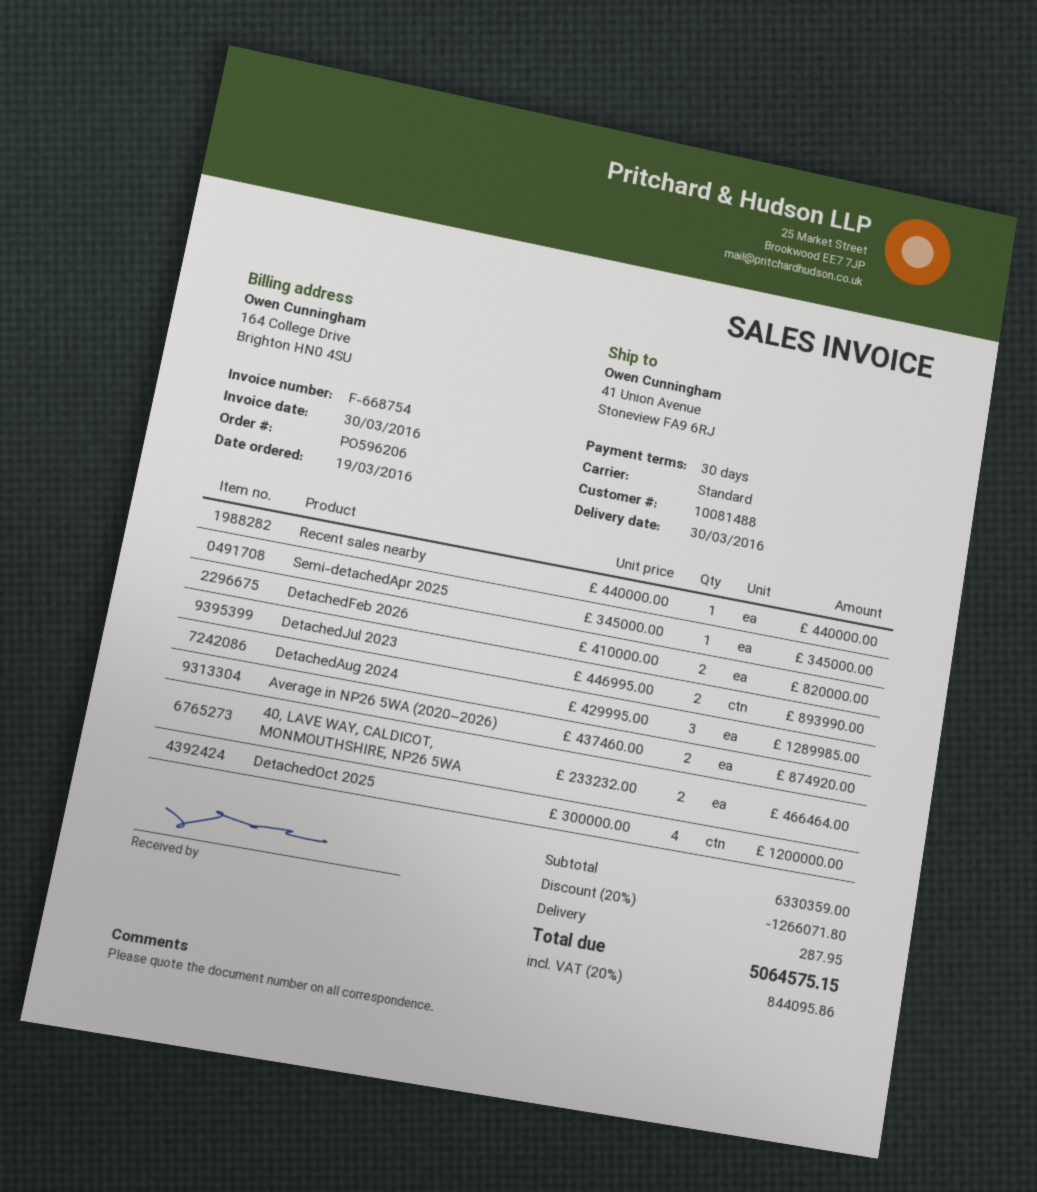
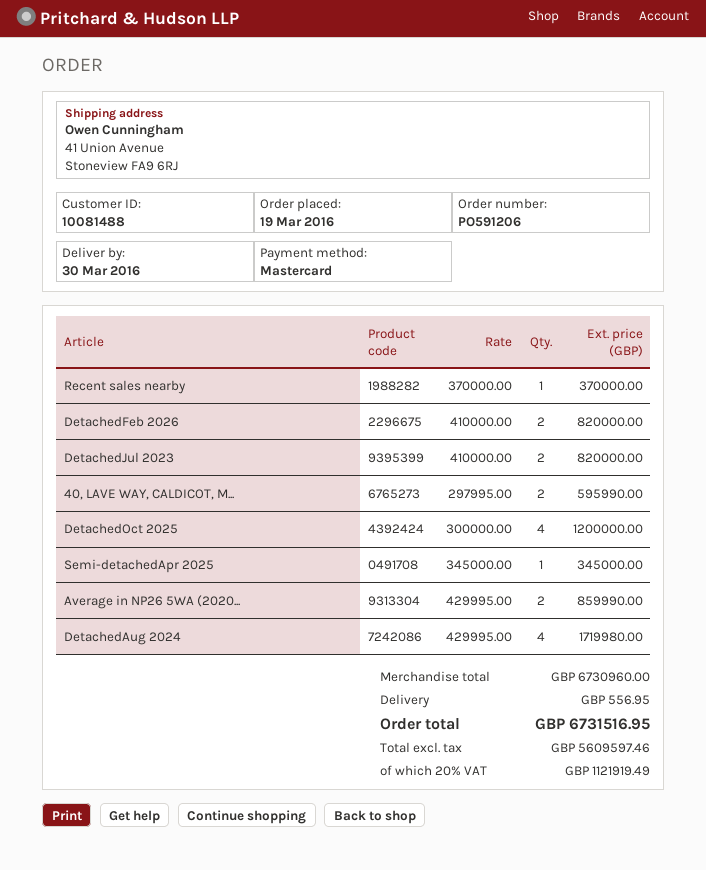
order number: PO596206 -> PO591206
Recent sales nearby: 1 x 440000.00 = 440000.00 -> 1 x 370000.00 = 370000.00
DetachedJul 2023: 2 x 446995.00 = 893990.00 -> 2 x 410000.00 = 820000.00
DetachedAug 2024: 3 x 429995.00 = 1289985.00 -> 4 x 429995.00 = 1719980.00
Average in NP26 5WA (2020–2026): 2 x 437460.00 = 874920.00 -> 2 x 429995.00 = 859990.00
40, LAVE WAY, CALDICOT, MONMOUTHSHIRE, NP26 5WA: 2 x 233232.00 = 466464.00 -> 2 x 297995.00 = 595990.00
subtotal: 6330359.00 -> 6730960.00
discount: 20% = 1266071.80 -> none
shipping: 287.95 -> 556.95
tax: 20% = 844095.86 -> 20% = 1121919.49
total: 5064575.15 -> 6731516.95

